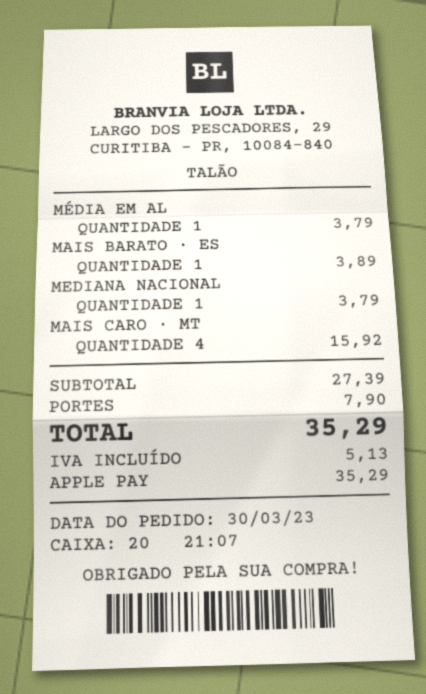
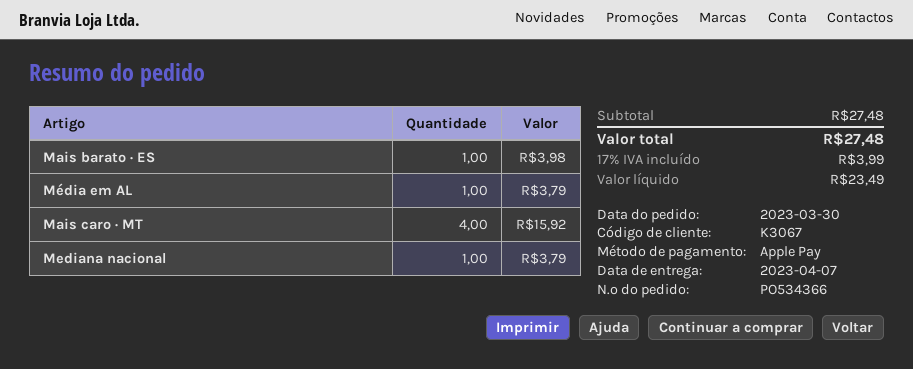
MAIS BARATO · ES: 1 for 3.89 -> 1 for 3.98
subtotal: 27.39 -> 27.48
shipping: 7.90 -> none
tax: 5.13 -> 3.99
total: 35.29 -> 27.48

